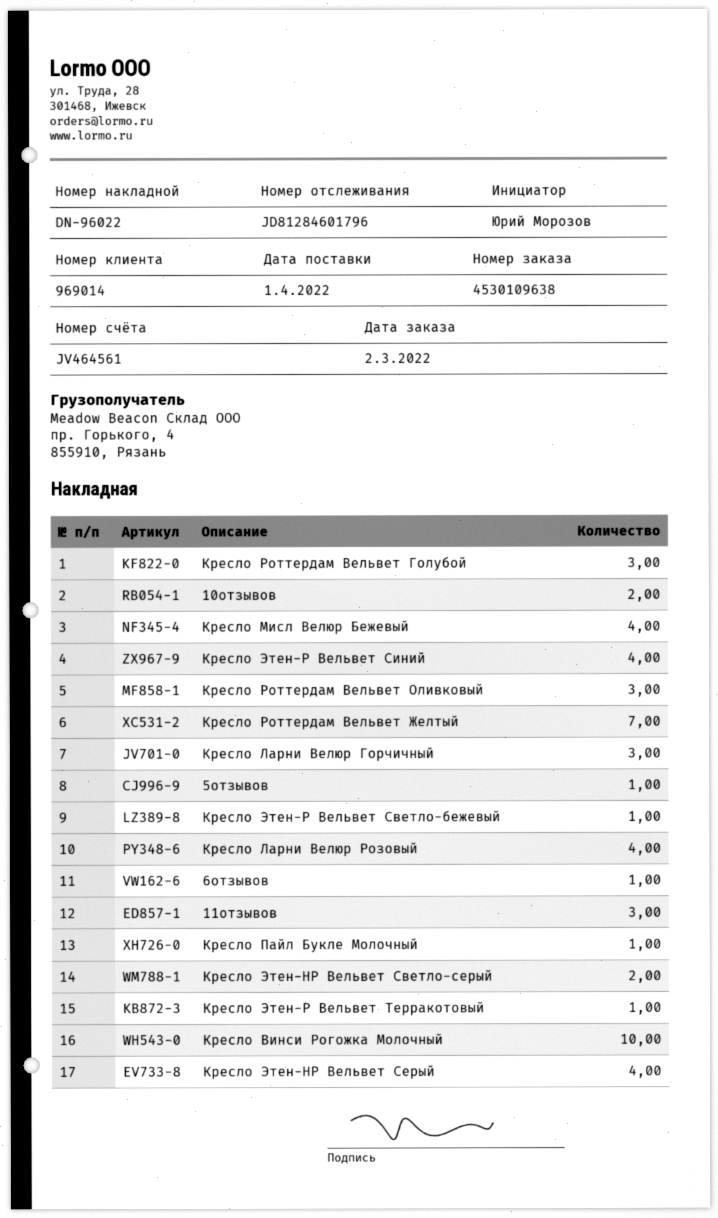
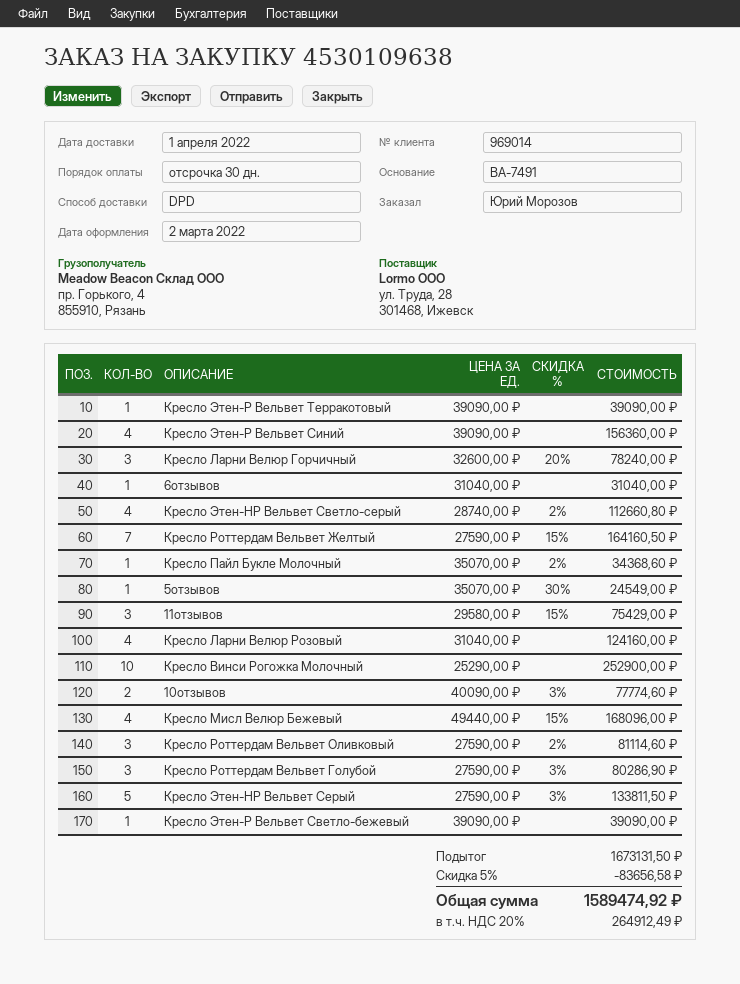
Кресло Этен-НР Вельвет Светло-серый: 2 -> 4
Кресло Этен-НР Вельвет Серый: 4 -> 5

